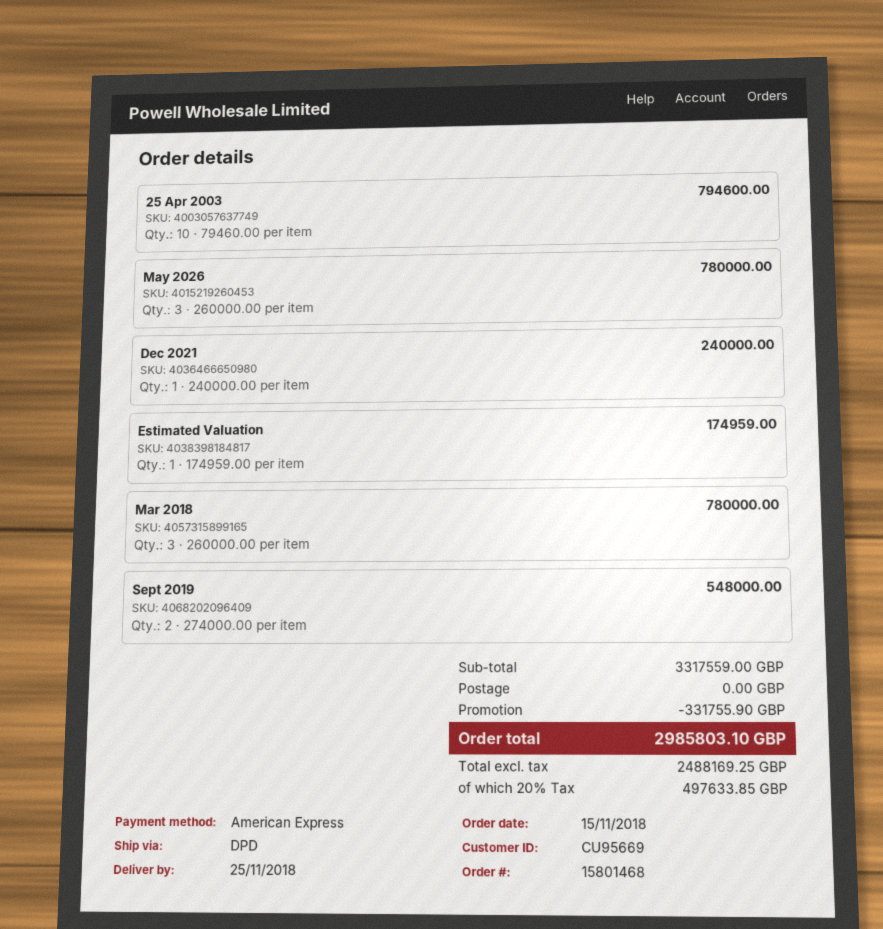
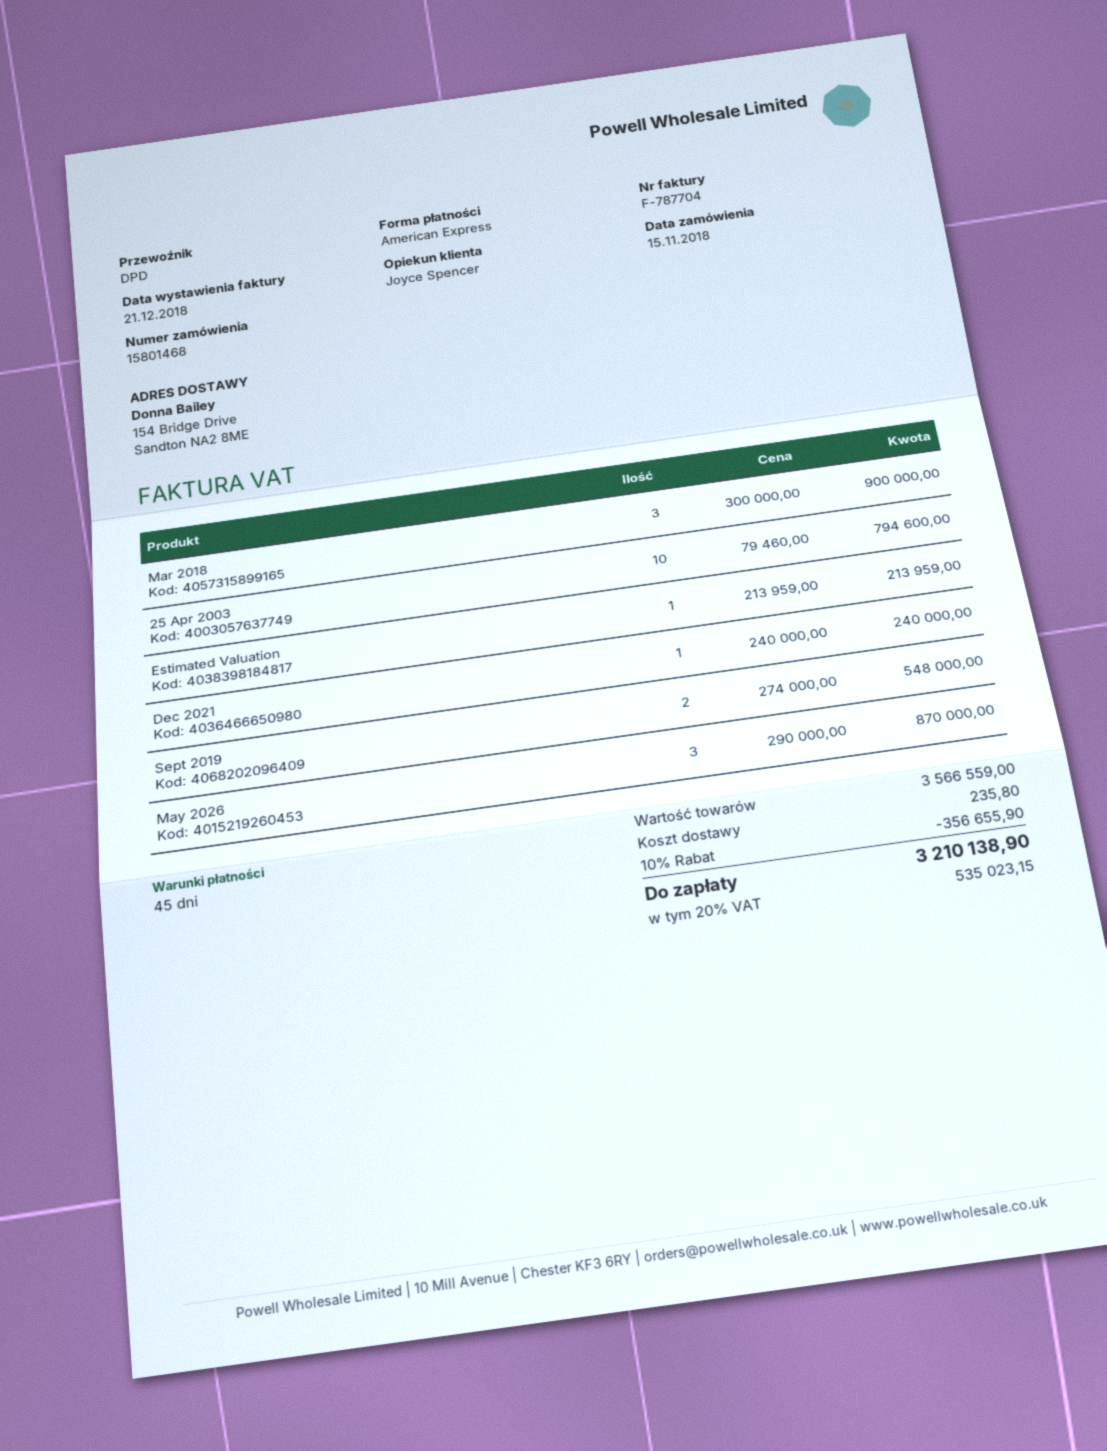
May 2026: 3 x 260000.00 = 780000.00 -> 3 x 290000.00 = 870000.00
Estimated Valuation: 1 x 174959.00 = 174959.00 -> 1 x 213959.00 = 213959.00
Mar 2018: 3 x 260000.00 = 780000.00 -> 3 x 300000.00 = 900000.00
subtotal: 3317559.00 -> 3566559.00
discount: 331755.90 -> 356655.90
shipping: 0.00 -> 235.80
tax: 20% = 497633.85 -> 20% = 535023.15
total: 2985803.10 -> 3210138.90

